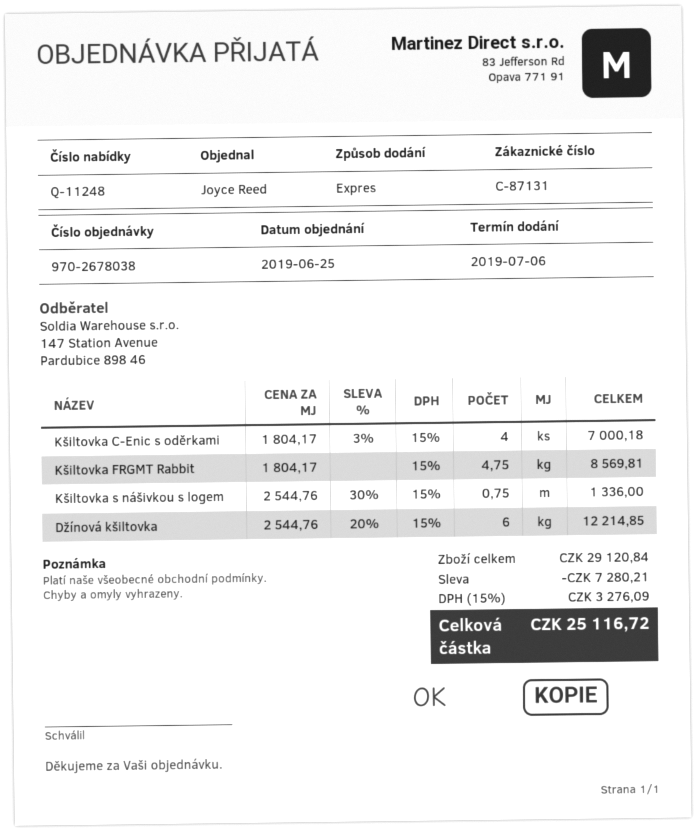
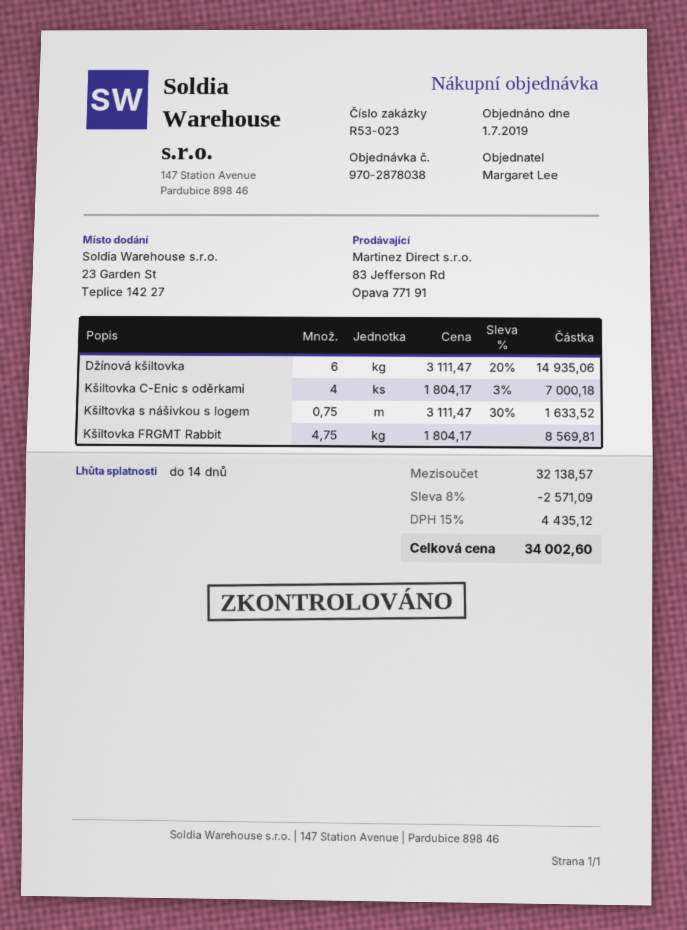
order number: 970-2678038 -> 970-2878038
order date: 2019-06-25 -> 2019-07-01
ordered by: Joyce Reed -> Margaret Lee
Kšiltovka s nášivkou s logem: 0.75 x 2544.76 - 30% = 1336.00 -> 0.75 x 3111.47 - 30% = 1633.52
Džínová kšiltovka: 6 x 2544.76 - 20% = 12214.85 -> 6 x 3111.47 - 20% = 14935.06
subtotal: 29120.84 -> 32138.57
discount: 7280.21 -> 2571.09
tax: 15% = 3276.09 -> 15% = 4435.12
total: 25116.72 -> 34002.60

